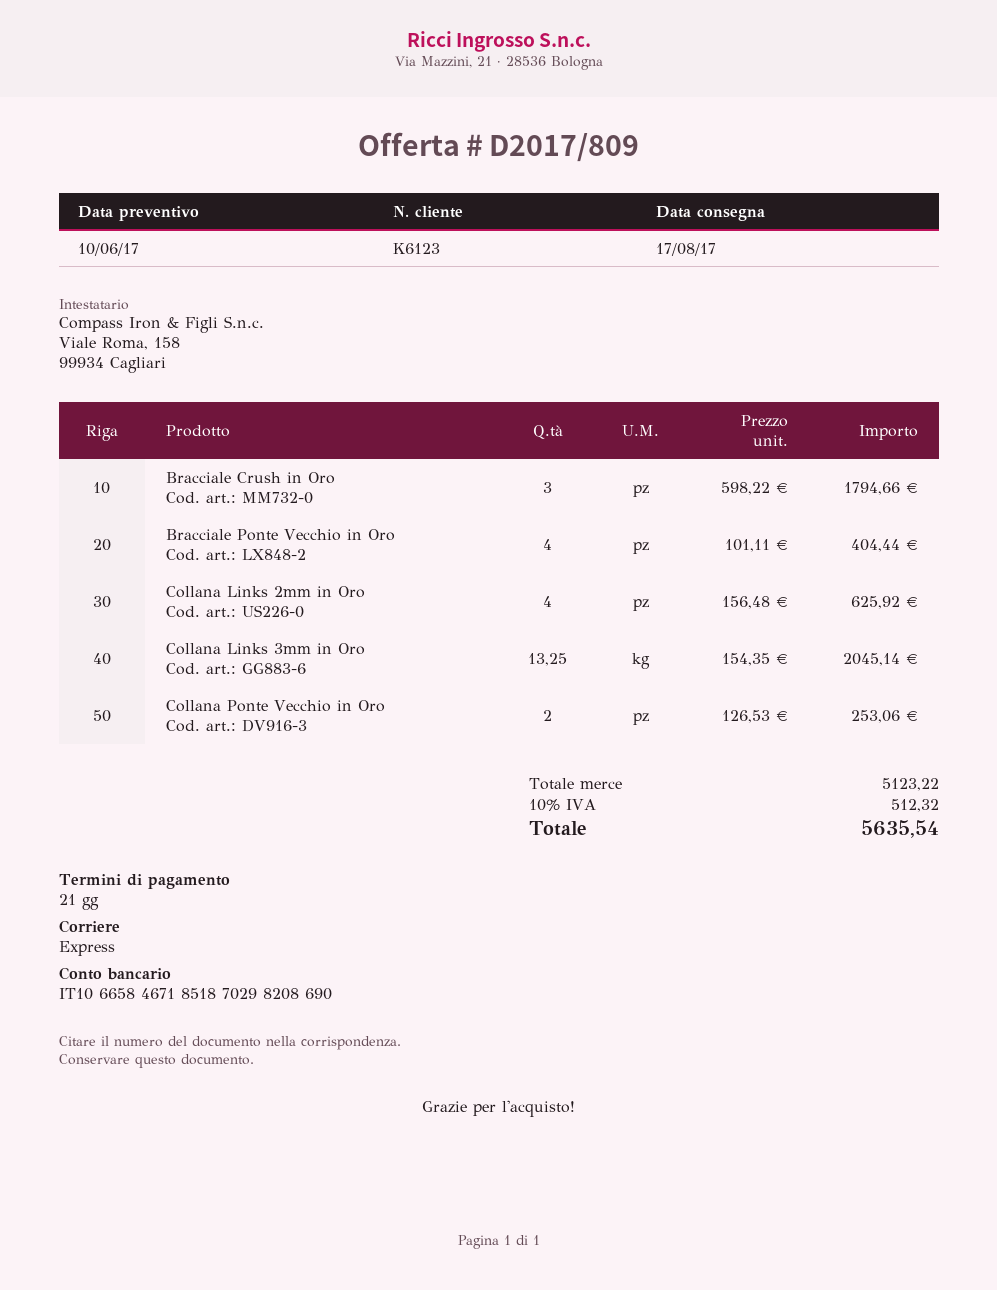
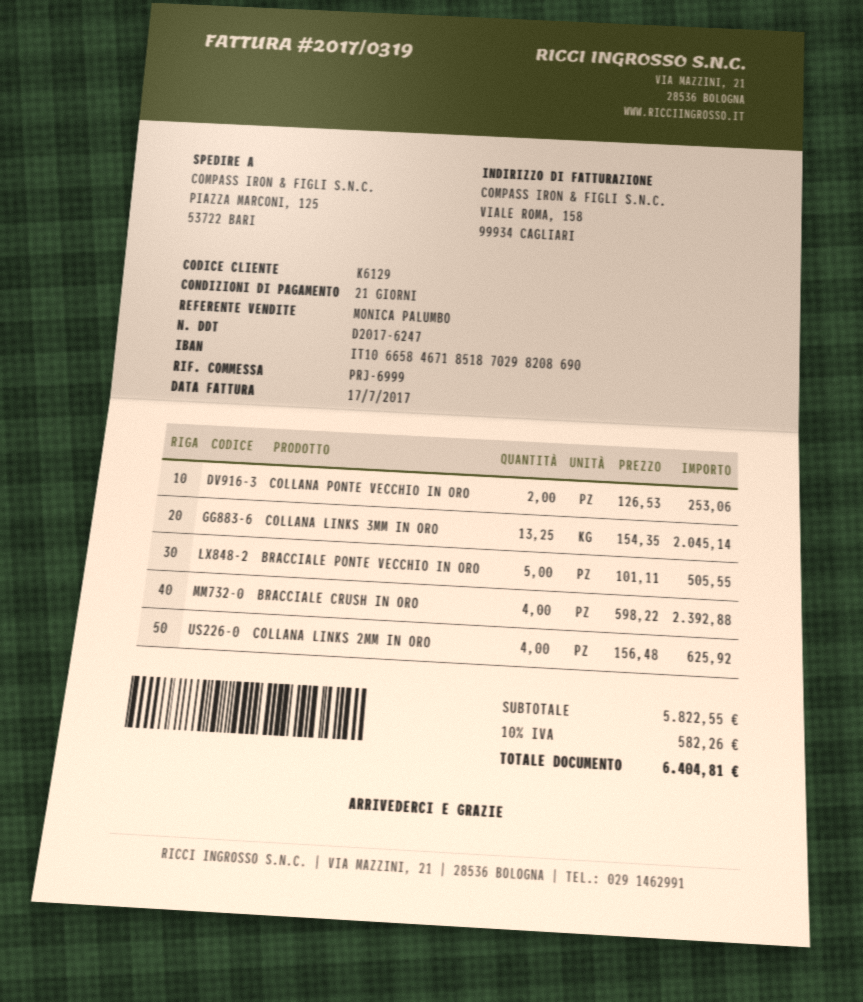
customer number: K6123 -> K6129
Bracciale Crush in Oro: 3 x 598.22 = 1794.66 -> 4 x 598.22 = 2392.88
Bracciale Ponte Vecchio in Oro: 4 x 101.11 = 404.44 -> 5 x 101.11 = 505.55
subtotal: 5123.22 -> 5822.55
tax: 10% = 512.32 -> 10% = 582.26
total: 5635.54 -> 6404.81

